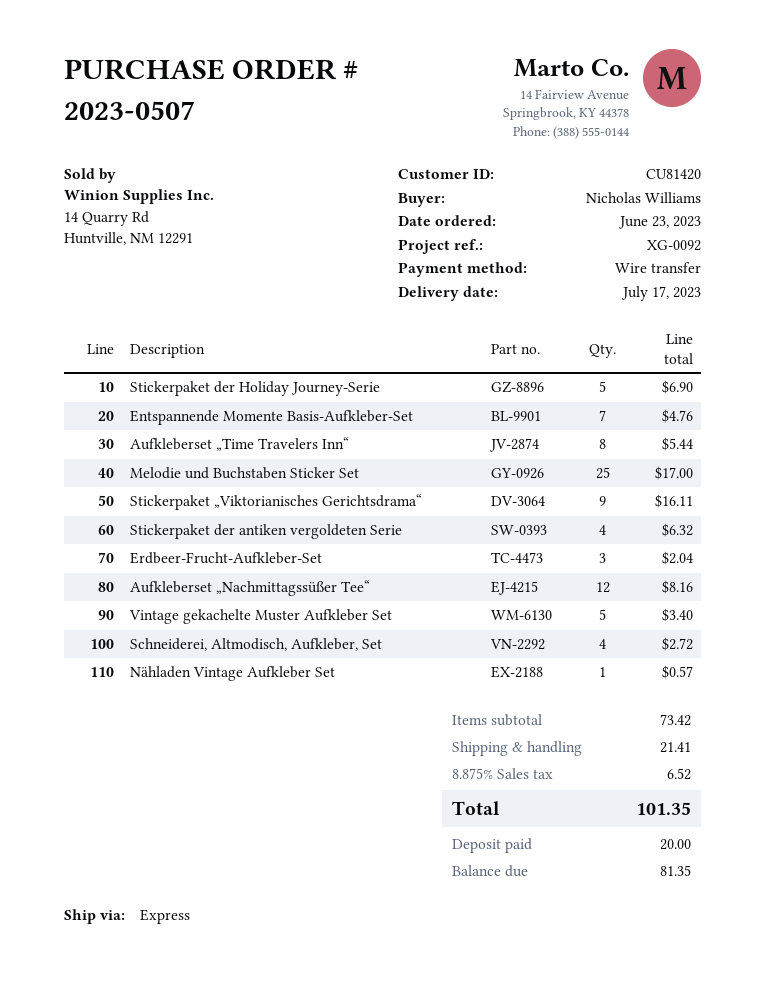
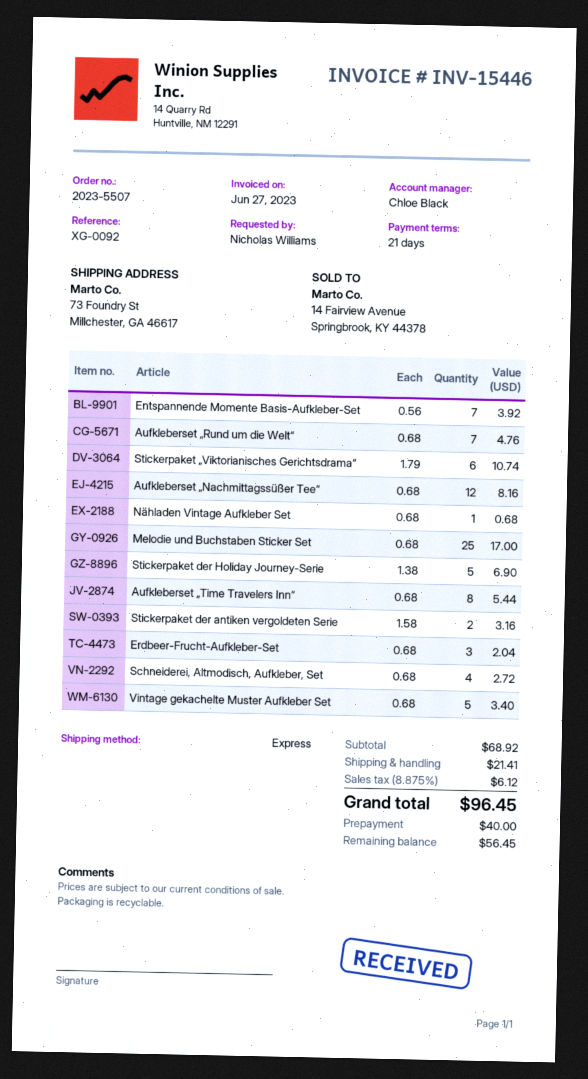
order number: 2023-0507 -> 2023-5507
Entspannende Momente Basis-Aufkleber-Set: 7 for 4.76 -> 7 for 3.92
Stickerpaket „Viktorianisches Gerichtsdrama“: 9 for 16.11 -> 6 for 10.74
Stickerpaket der antiken vergoldeten Serie: 4 for 6.32 -> 2 for 3.16
Nähladen Vintage Aufkleber Set: 1 for 0.57 -> 1 for 0.68
Aufkleberset „Rund um die Welt“: none -> 7 for 4.76
subtotal: 73.42 -> 68.92
tax: 8.875% = 6.52 -> 8.875% = 6.12
total: 101.35 -> 96.45
deposit: 20.00 -> 40.00
balance: 81.35 -> 56.45

